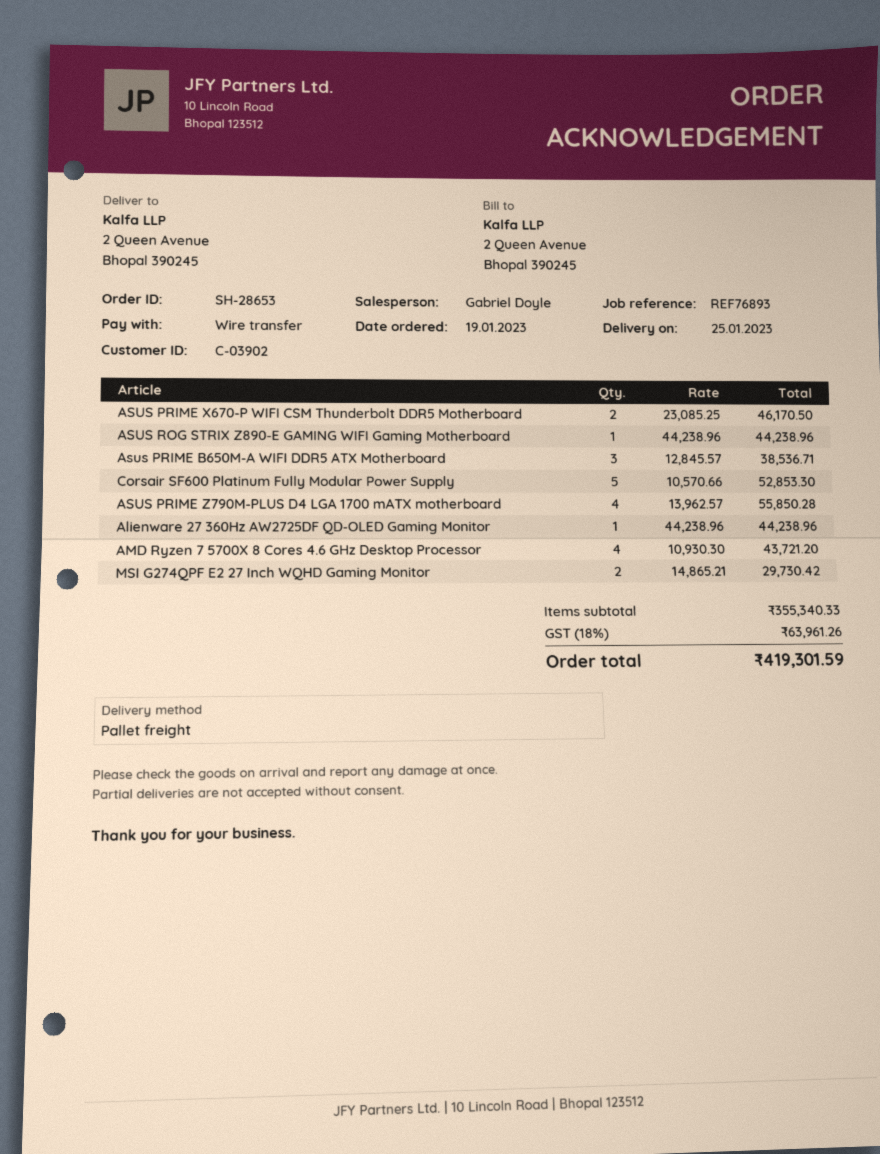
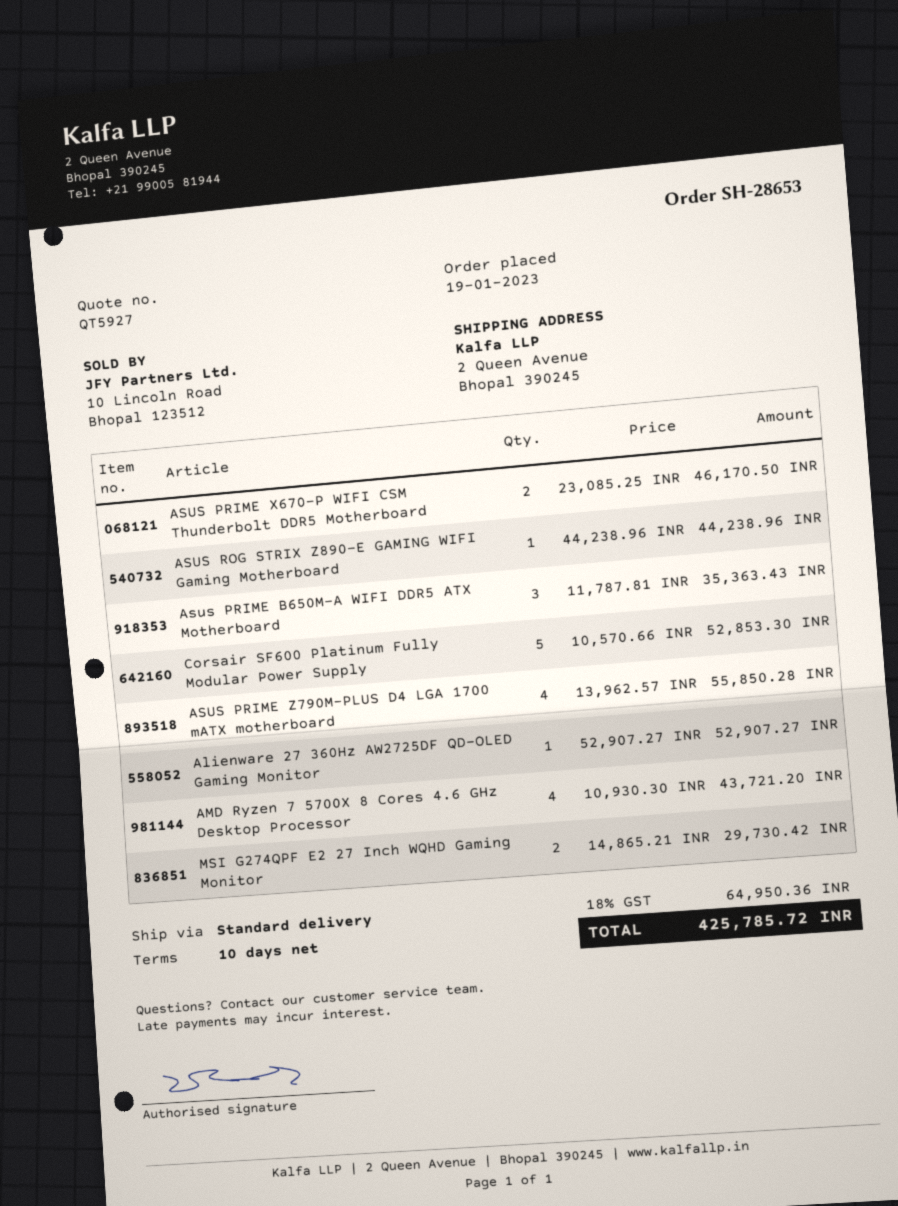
shipping method: pallet freight -> standard
Asus PRIME B650M-A WIFI DDR5 ATX Motherboard: 3 x 12845.57 = 38536.71 -> 3 x 11787.81 = 35363.43
Alienware 27 360Hz AW2725DF QD-OLED Gaming Monitor: 1 x 44238.96 = 44238.96 -> 1 x 52907.27 = 52907.27
tax: 18% = 63961.26 -> 18% = 64950.36
total: 419301.59 -> 425785.72

